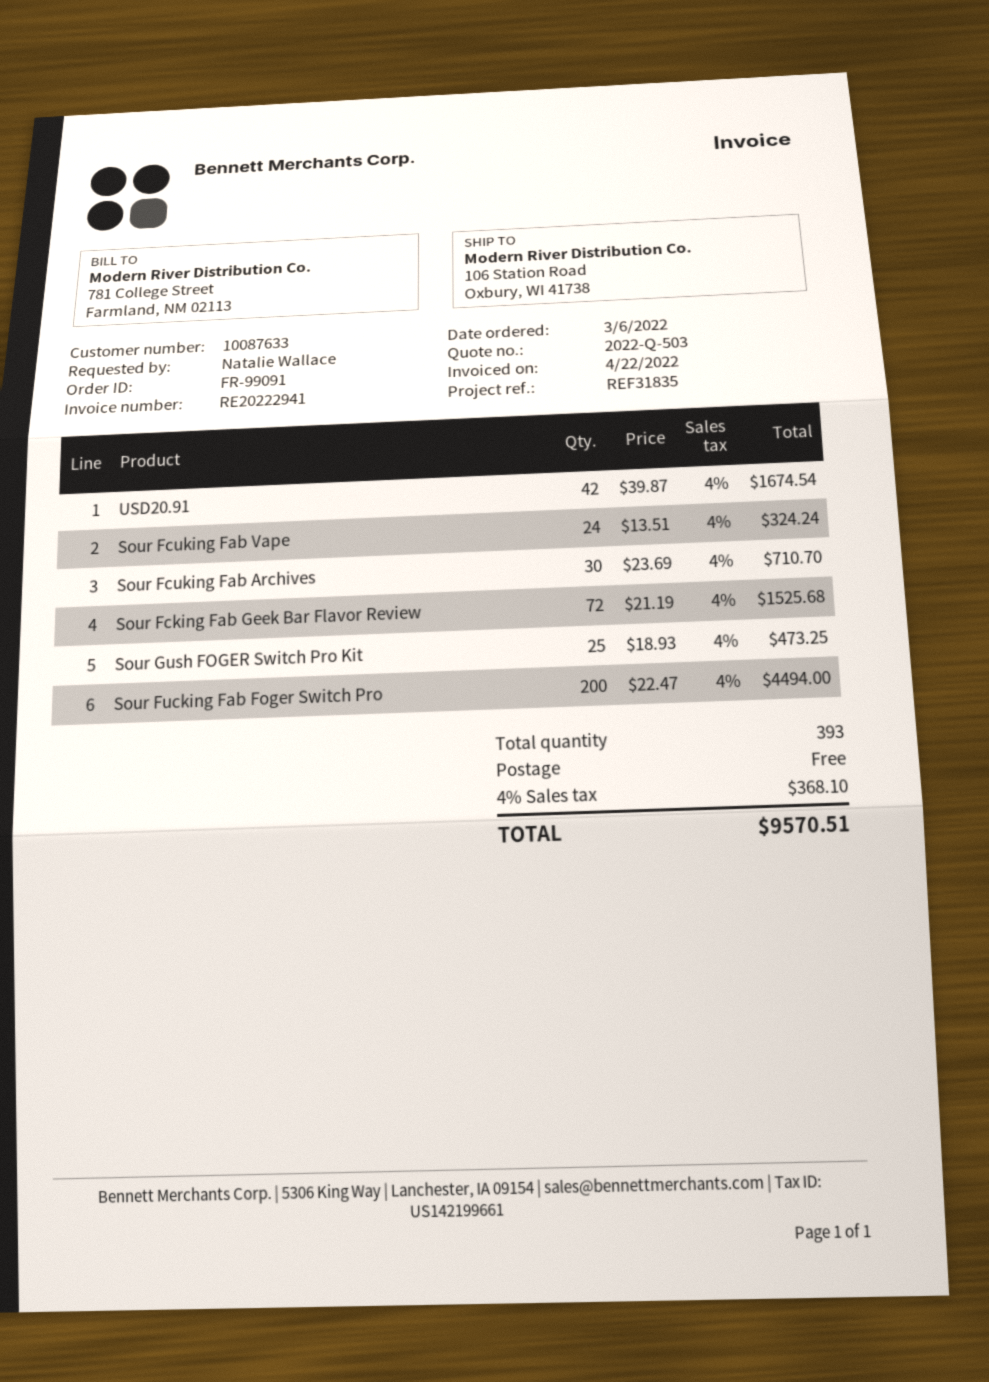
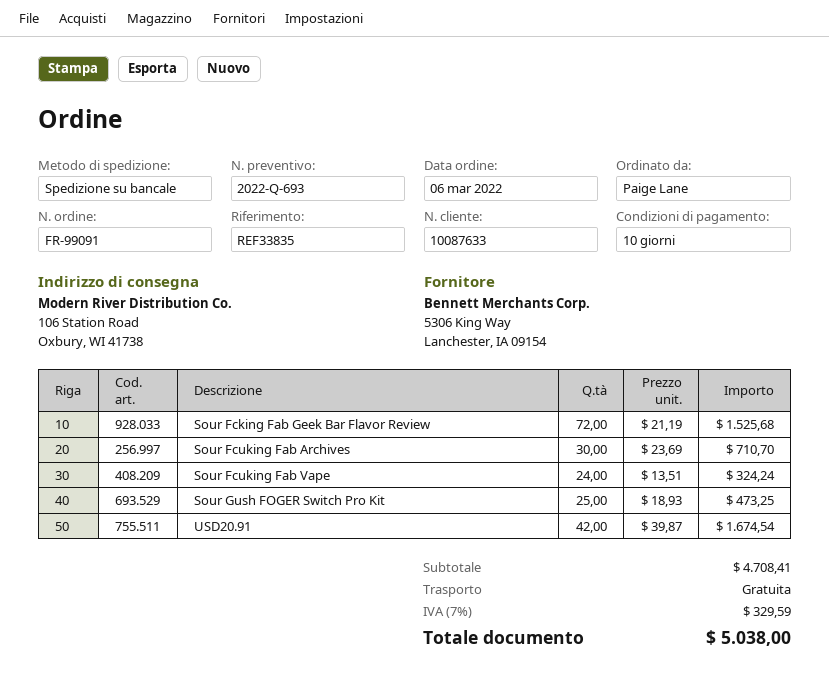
quote number: 2022-Q-503 -> 2022-Q-693
reference: REF31835 -> REF33835
ordered by: Natalie Wallace -> Paige Lane
Sour Fucking Fab Foger Switch Pro: 200 x 22.47 = 4494.00 -> none
tax: 4% = 368.10 -> 7% = 329.59
total: 9570.51 -> 5038.00

